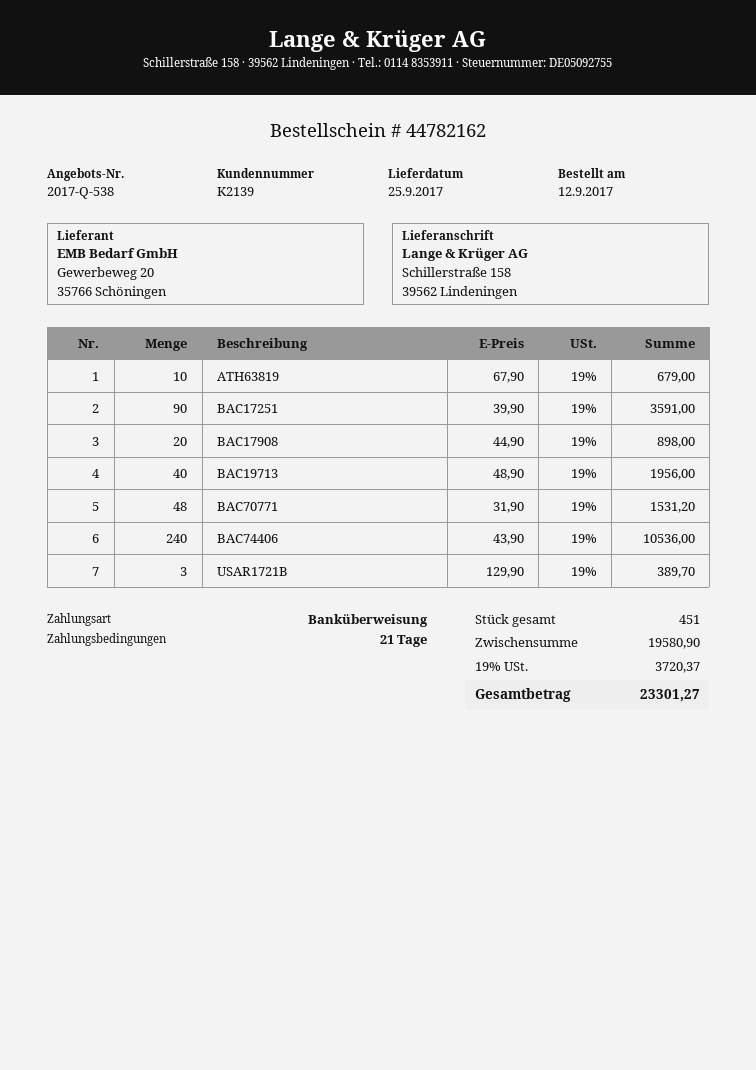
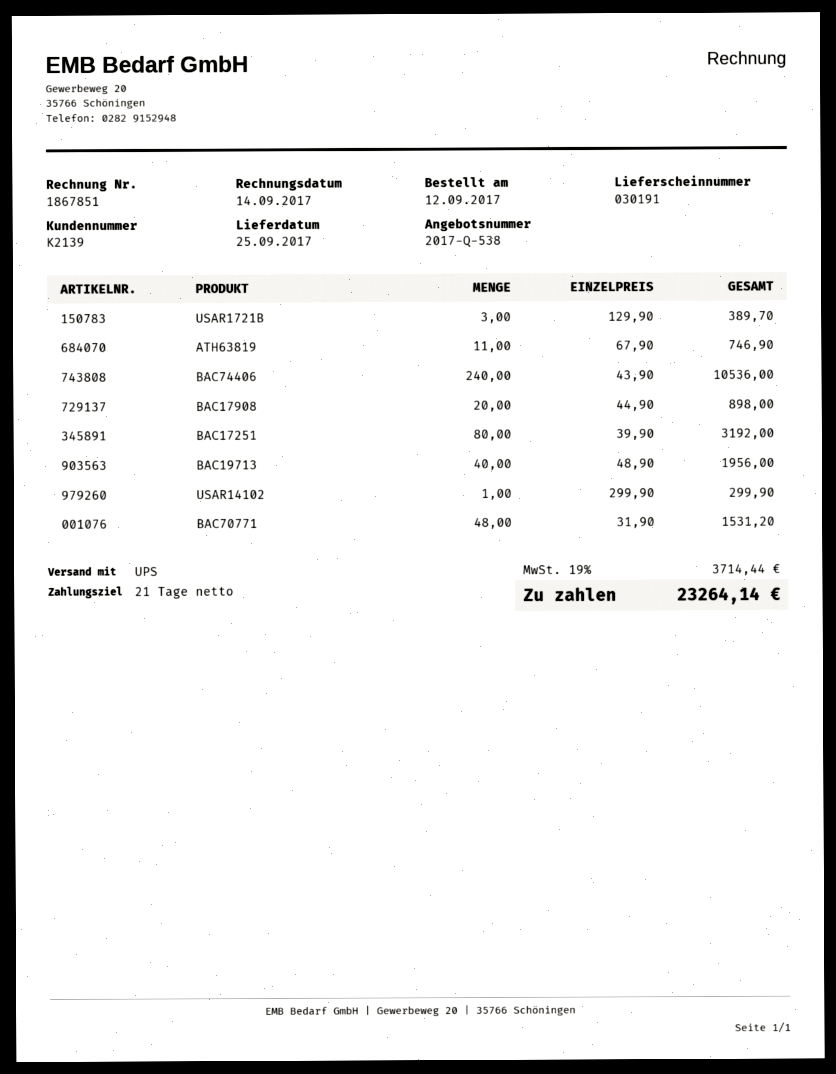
ATH63819: 10 x 67.90 = 679.00 -> 11 x 67.90 = 746.90
BAC17251: 90 x 39.90 = 3591.00 -> 80 x 39.90 = 3192.00
USAR14102: none -> 1 x 299.90 = 299.90
tax: 19% = 3720.37 -> 19% = 3714.44
total: 23301.27 -> 23264.14

